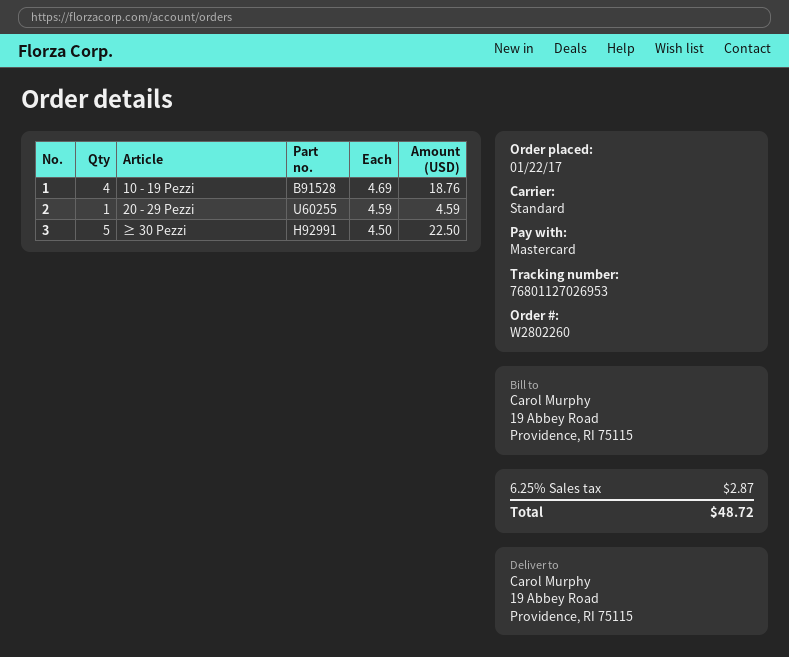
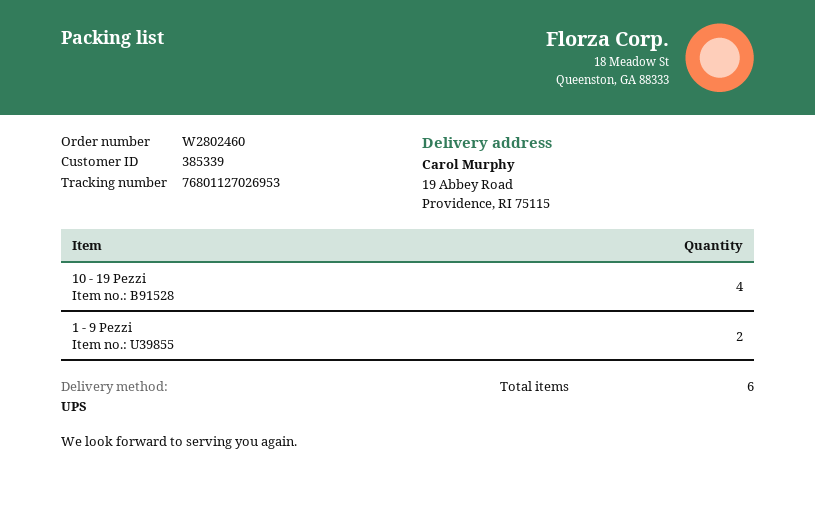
order number: W2802260 -> W2802460
shipping method: standard -> UPS
20 - 29 Pezzi: 1 -> none
≥ 30 Pezzi: 5 -> none
1 - 9 Pezzi: none -> 2

